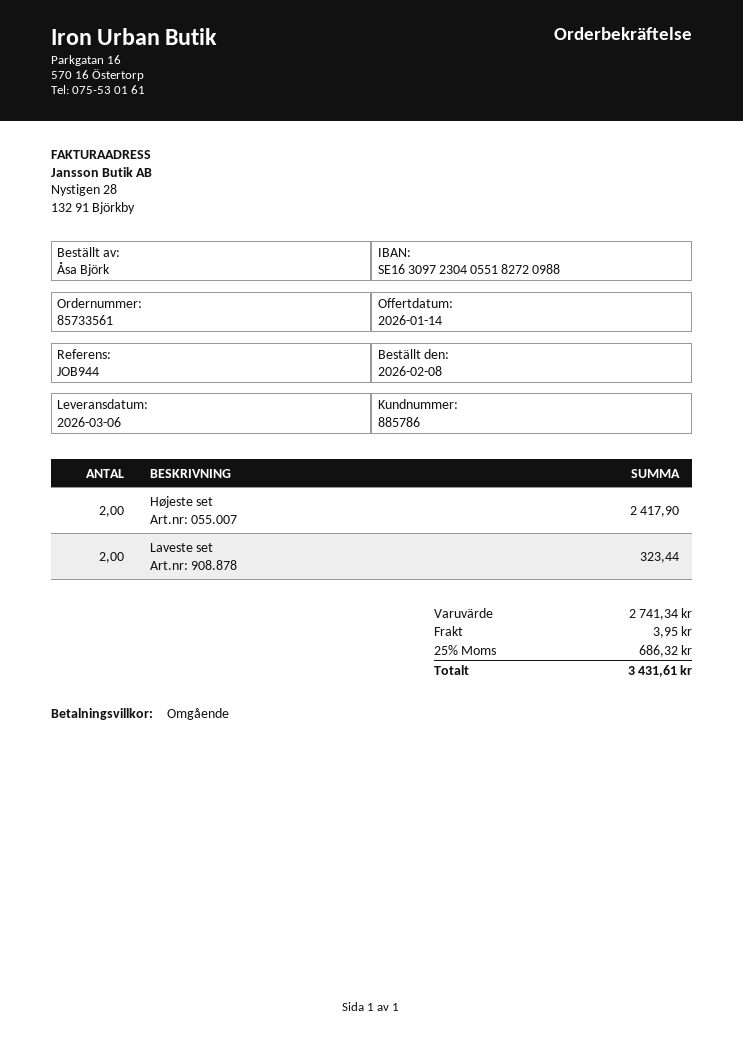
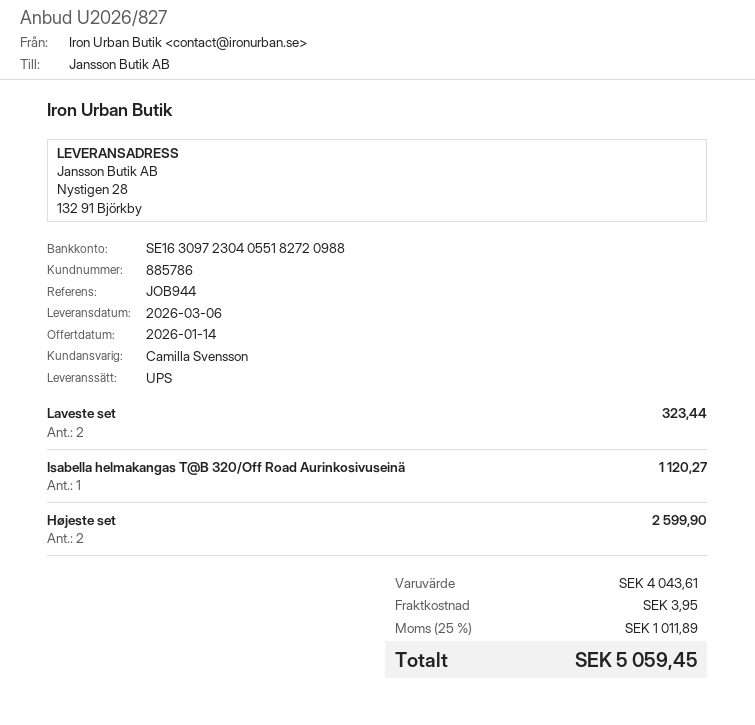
Højeste set: 2 for 2417.90 -> 2 for 2599.90
Isabella helmakangas T@B 320/Off Road Aurinkosivuseinä: none -> 1 for 1120.27
subtotal: 2741.34 -> 4043.61
tax: 25% = 686.32 -> 25% = 1011.89
total: 3431.61 -> 5059.45

